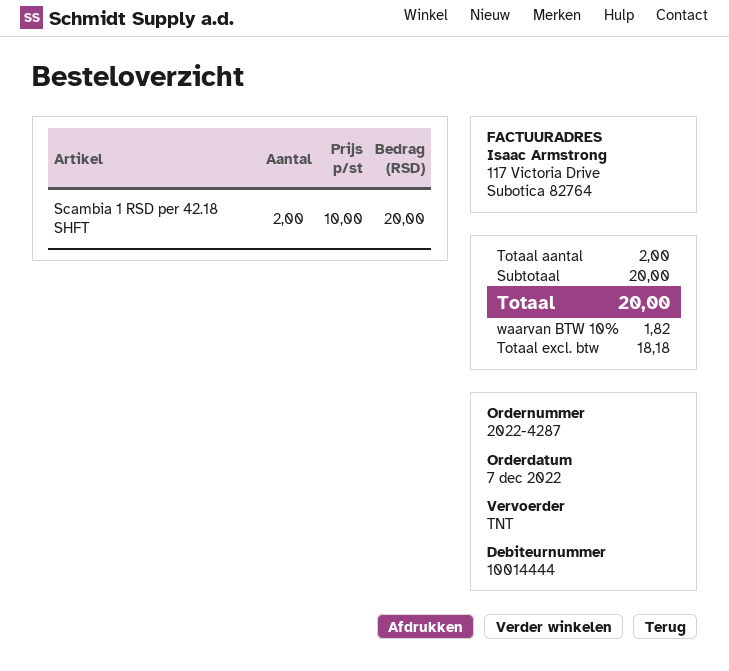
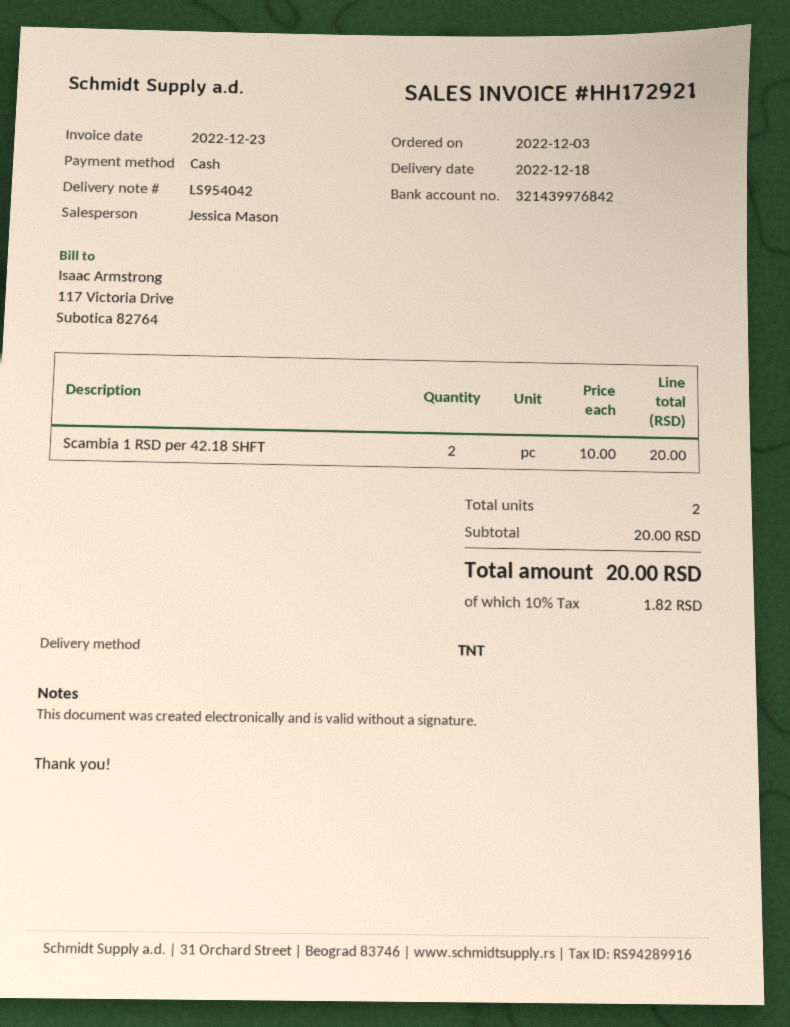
order date: 2022-12-07 -> 2022-12-03

